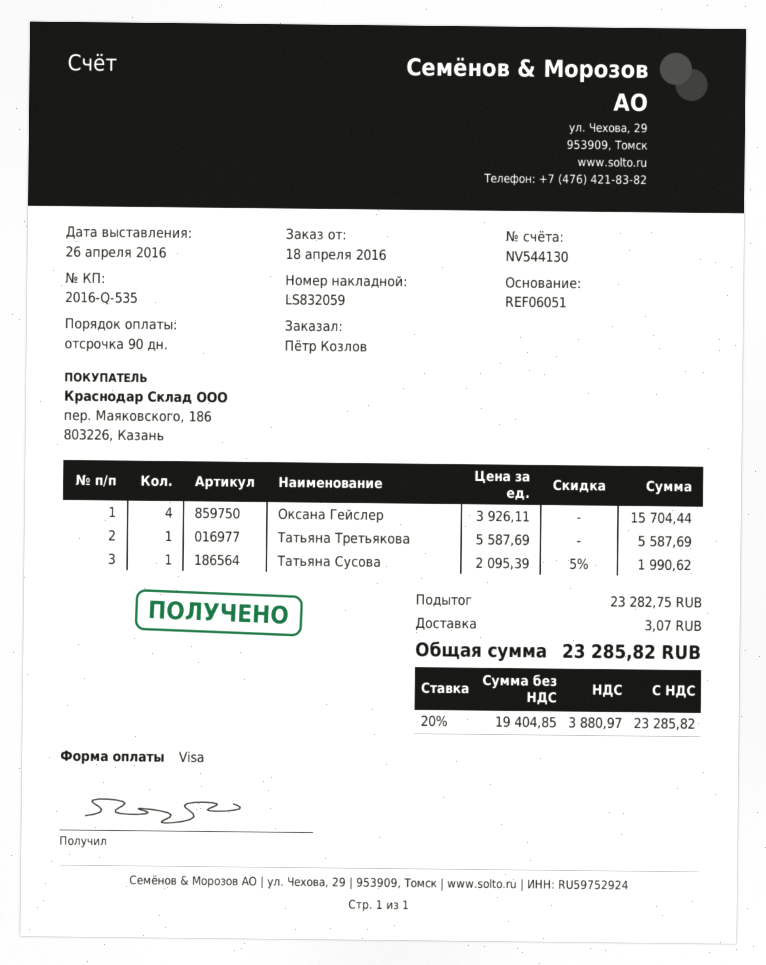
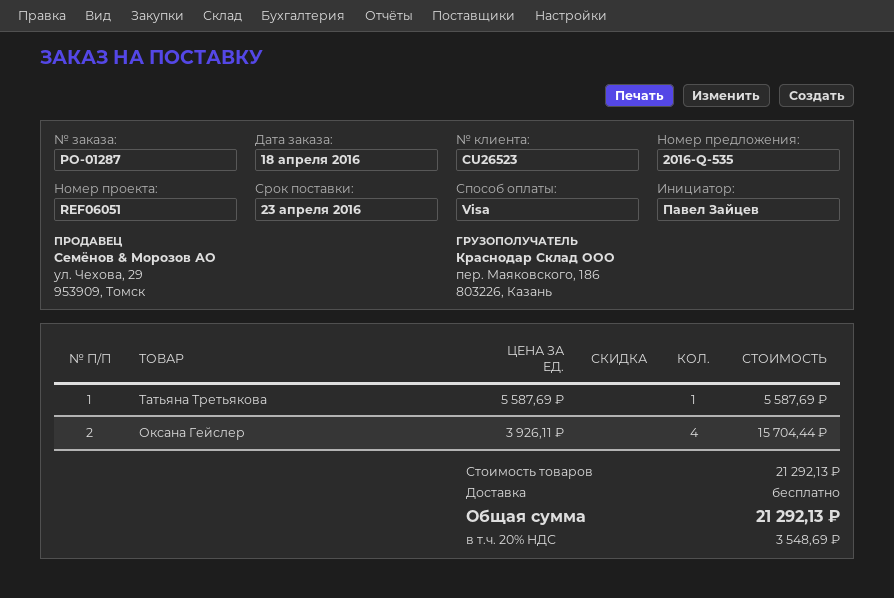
ordered by: Пётр Козлов -> Павел Зайцев
Татьяна Сусова: 1 x 2095.39 - 5% = 1990.62 -> none
subtotal: 23282.75 -> 21292.13
shipping: 3.07 -> 0.00
tax: 20% = 3880.97 -> 20% = 3548.69
total: 23285.82 -> 21292.13

